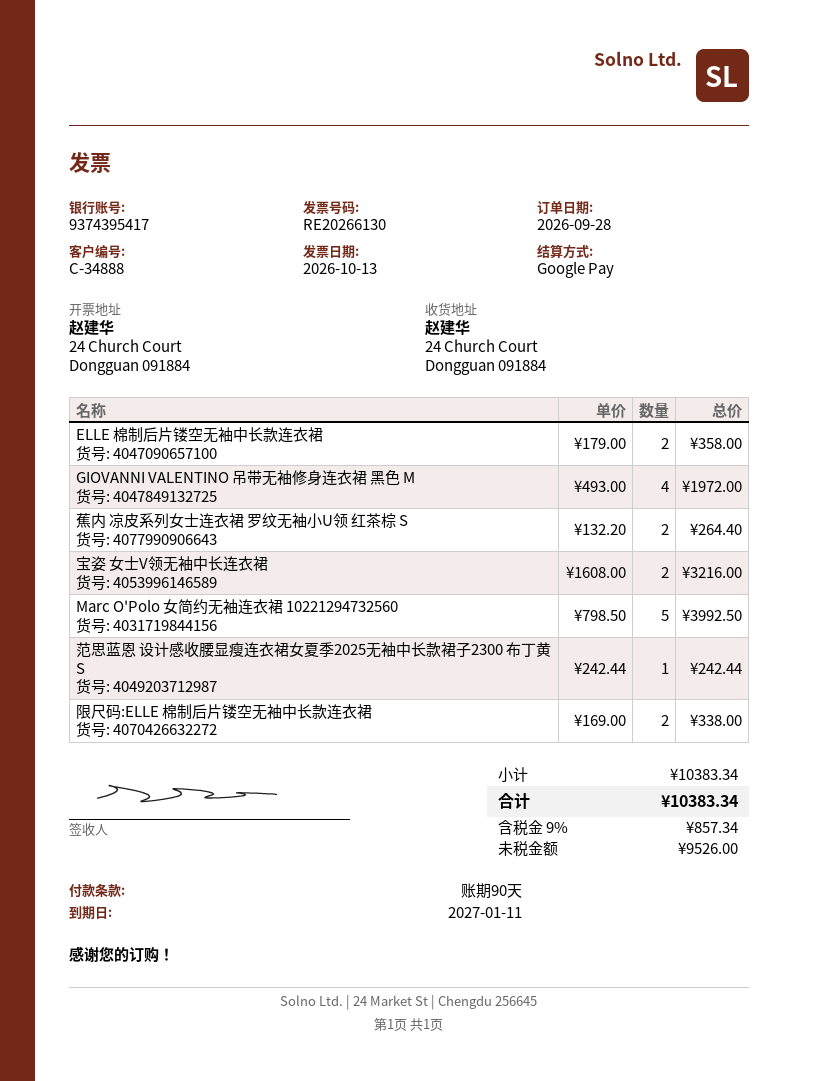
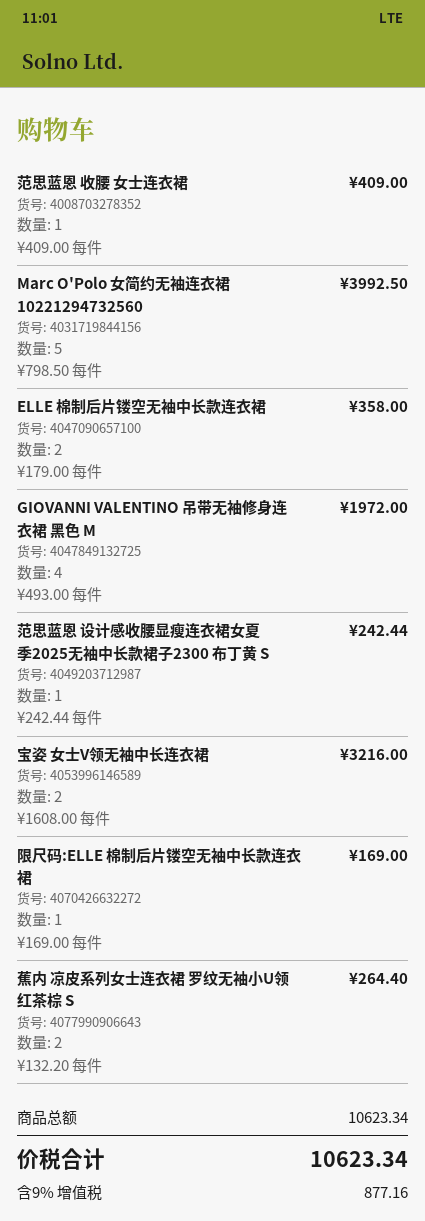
限尺码:ELLE 棉制后片镂空无袖中长款连衣裙: 2 x 169.00 = 338.00 -> 1 x 169.00 = 169.00
范思蓝恩 收腰 女士连衣裙: none -> 1 x 409.00 = 409.00
subtotal: 10383.34 -> 10623.34
tax: 9% = 857.34 -> 9% = 877.16
total: 10383.34 -> 10623.34

